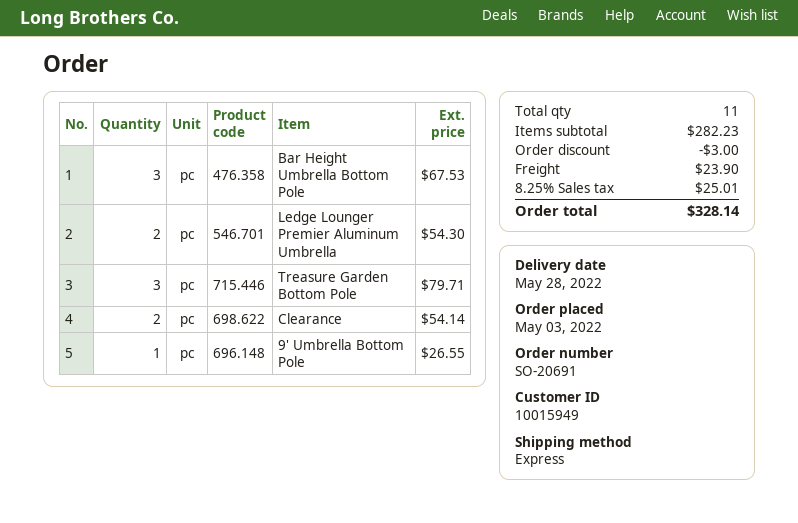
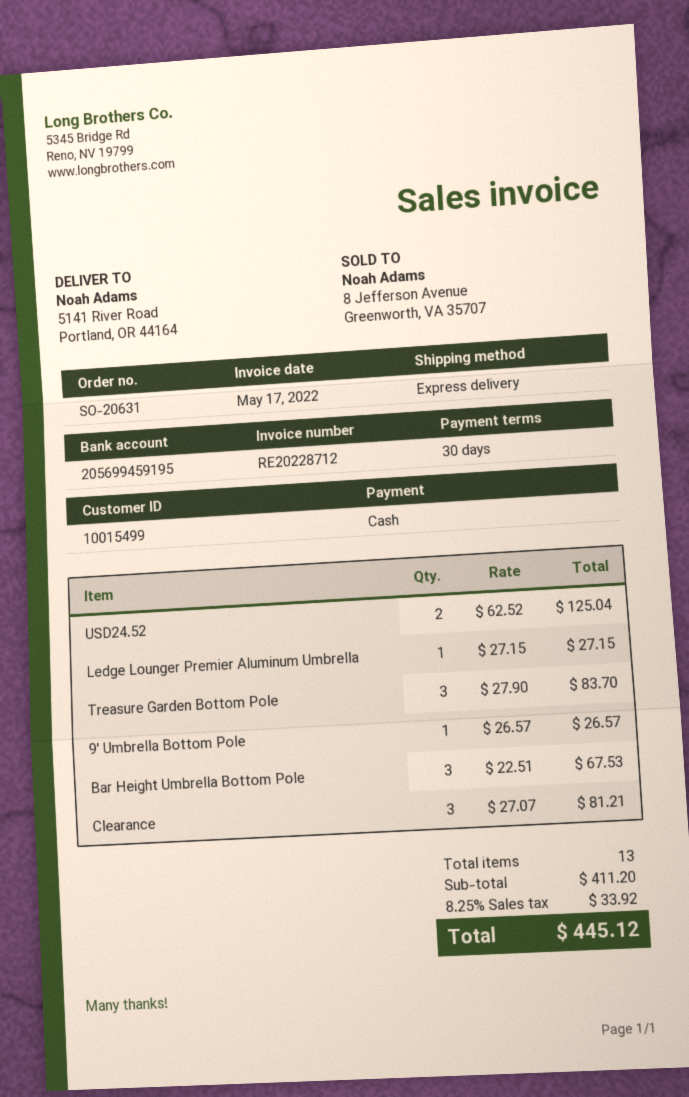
order number: SO-20691 -> SO-20631
customer number: 10015949 -> 10015499
Ledge Lounger Premier Aluminum Umbrella: 2 for 54.30 -> 1 for 27.15
Treasure Garden Bottom Pole: 3 for 79.71 -> 3 for 83.70
Clearance: 2 for 54.14 -> 3 for 81.21
9' Umbrella Bottom Pole: 1 for 26.55 -> 1 for 26.57
USD24.52: none -> 2 for 125.04
total quantity: 11 -> 13
subtotal: 282.23 -> 411.20
discount: 3.00 -> none
shipping: 23.90 -> none
tax: 8.25% = 25.01 -> 8.25% = 33.92
total: 328.14 -> 445.12

